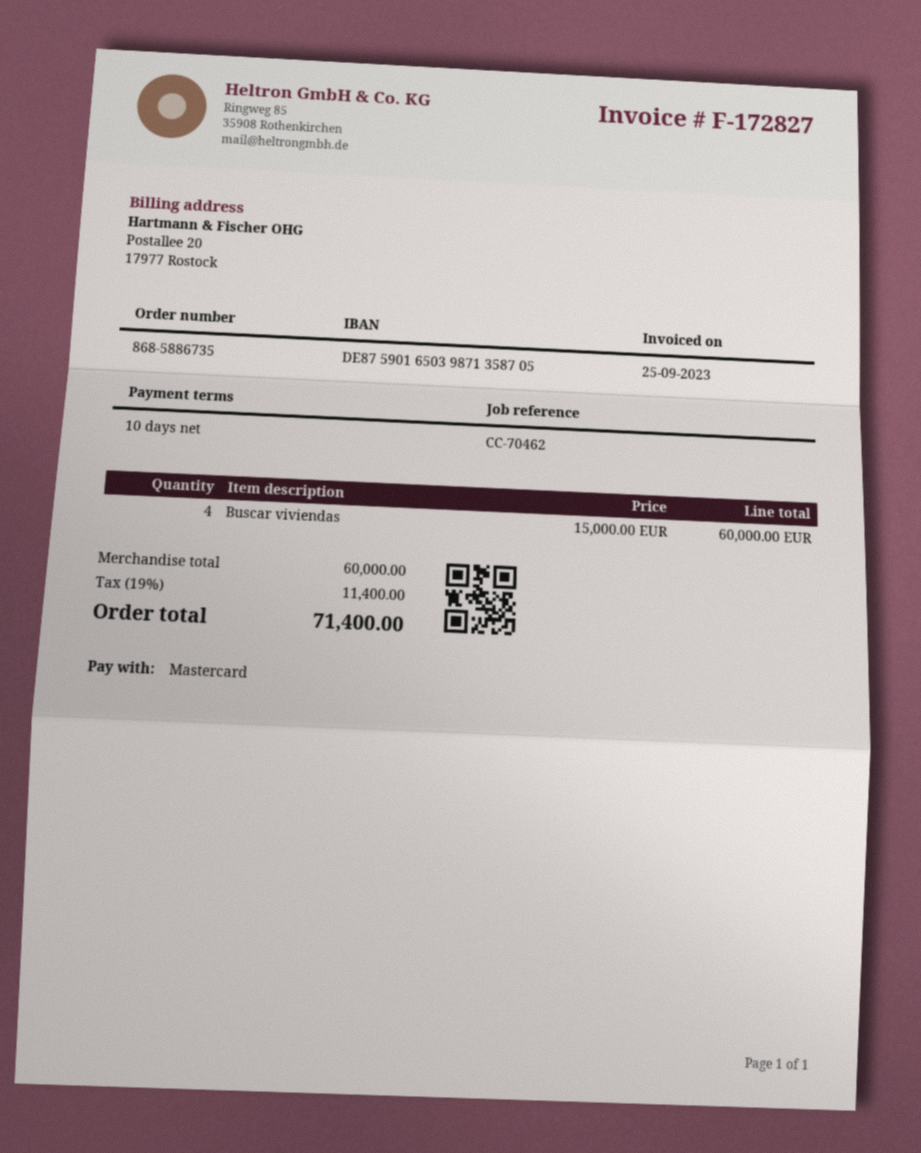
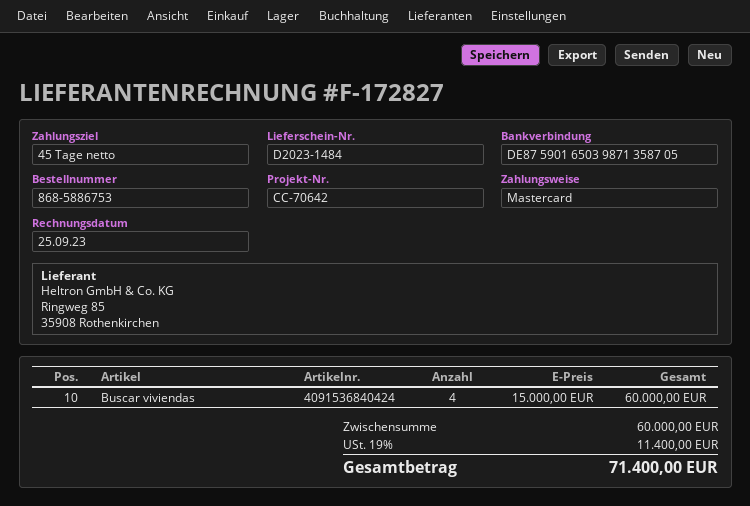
order number: 868-5886735 -> 868-5886753
payment terms: 10 days -> 45 days
reference: CC-70462 -> CC-70642

